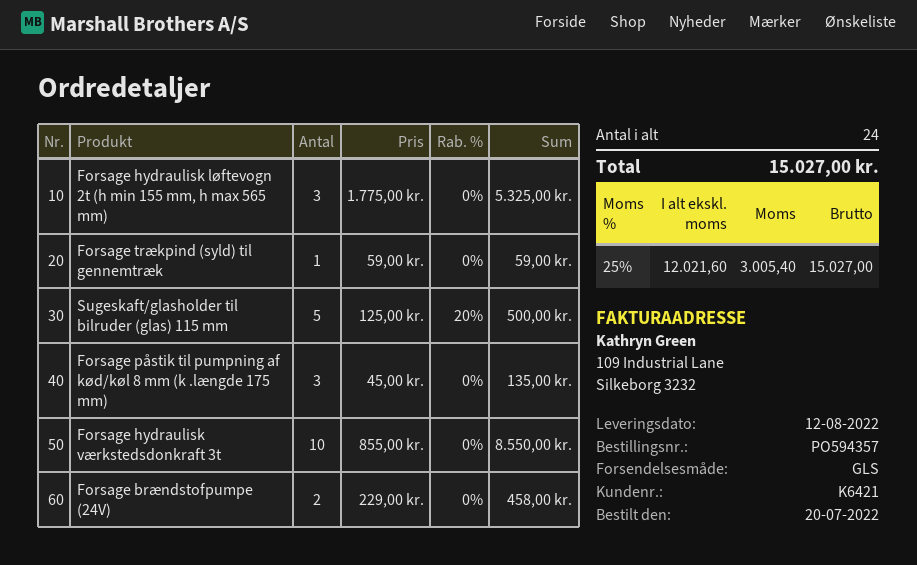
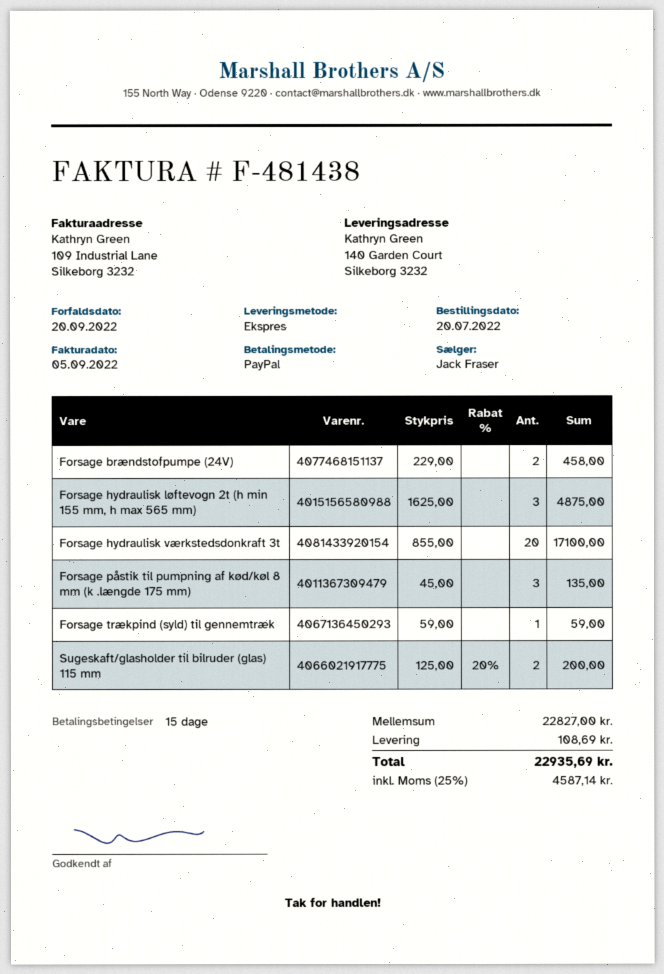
shipping method: GLS -> express
Forsage hydraulisk løftevogn 2t (h min 155 mm, h max 565 mm): 3 x 1775.00 = 5325.00 -> 3 x 1625.00 = 4875.00
Sugeskaft/glasholder til bilruder (glas) 115 mm: 5 x 125.00 - 20% = 500.00 -> 2 x 125.00 - 20% = 200.00
Forsage hydraulisk værkstedsdonkraft 3t: 10 x 855.00 = 8550.00 -> 20 x 855.00 = 17100.00
shipping: none -> 108.69
tax: 25% = 3005.40 -> 25% = 4587.14
total: 15027.00 -> 22935.69

